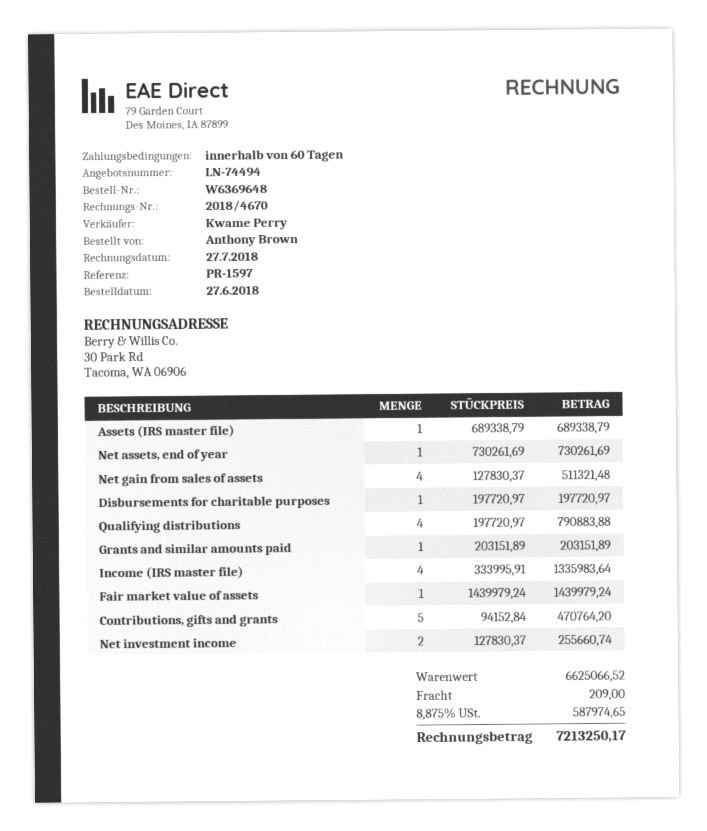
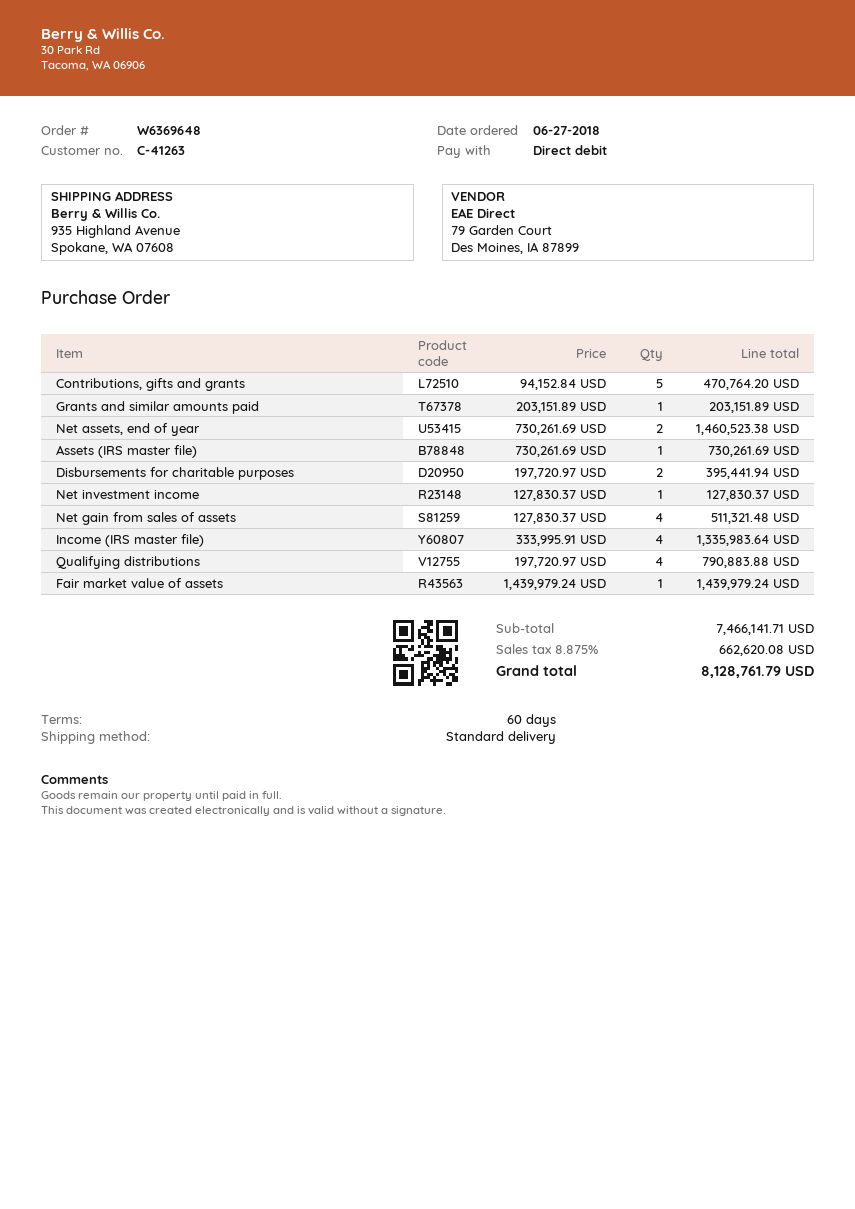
Assets (IRS master file): 1 x 689338.79 = 689338.79 -> 1 x 730261.69 = 730261.69
Net assets, end of year: 1 x 730261.69 = 730261.69 -> 2 x 730261.69 = 1460523.38
Disbursements for charitable purposes: 1 x 197720.97 = 197720.97 -> 2 x 197720.97 = 395441.94
Net investment income: 2 x 127830.37 = 255660.74 -> 1 x 127830.37 = 127830.37
subtotal: 6625066.52 -> 7466141.71
shipping: 209.00 -> none
tax: 8.875% = 587974.65 -> 8.875% = 662620.08
total: 7213250.17 -> 8128761.79

